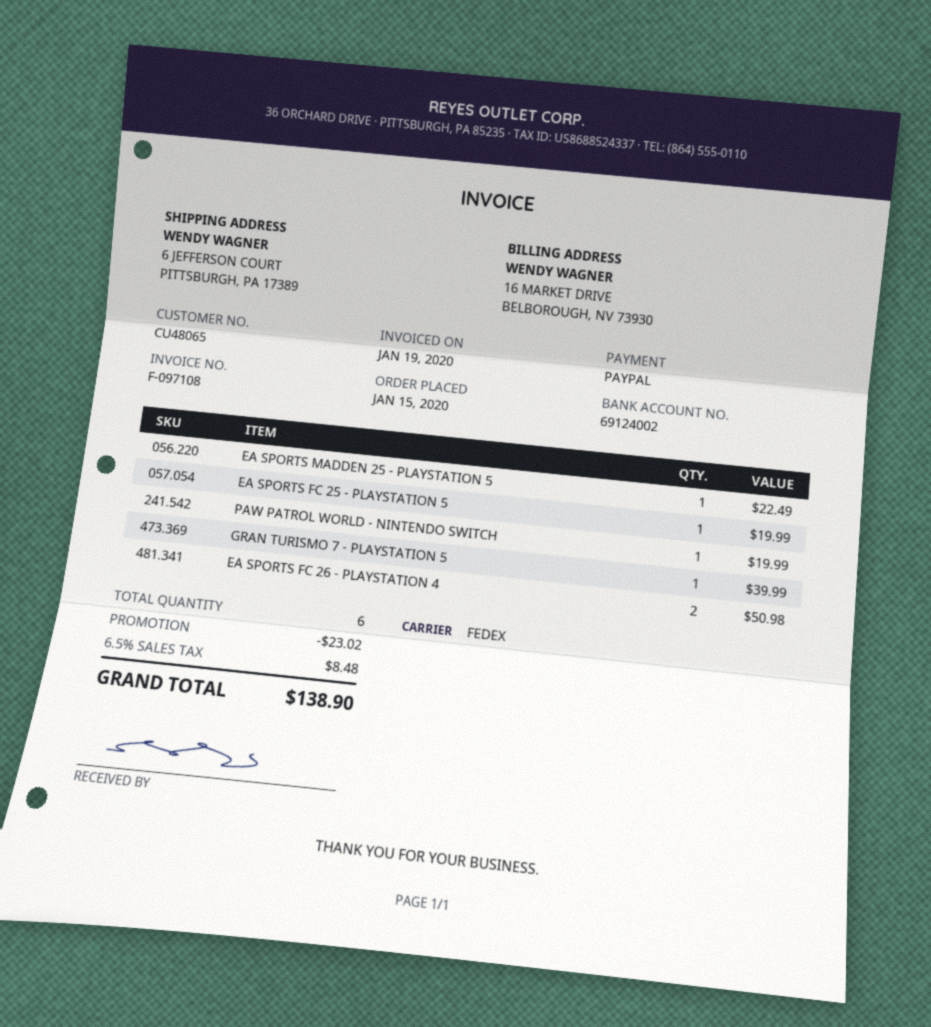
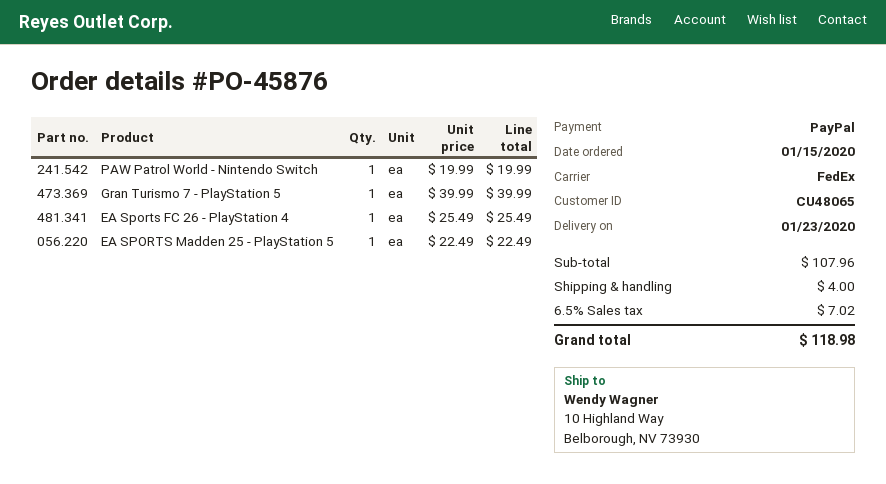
ship to: 6 JEFFERSON COURT, PITTSBURGH, PA 17389 -> 10 Highland Way, Belborough, NV 73930
EA SPORTS FC 25 - PLAYSTATION 5: 1 for 19.99 -> none
EA SPORTS FC 26 - PLAYSTATION 4: 2 for 50.98 -> 1 for 25.49
discount: 23.02 -> none
shipping: none -> 4.00
tax: 6.5% = 8.48 -> 6.5% = 7.02
total: 138.90 -> 118.98

